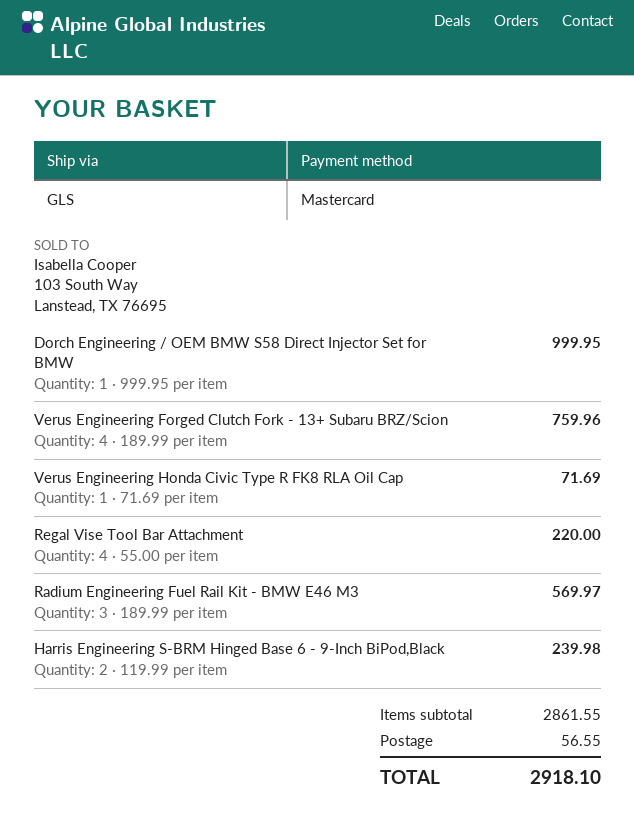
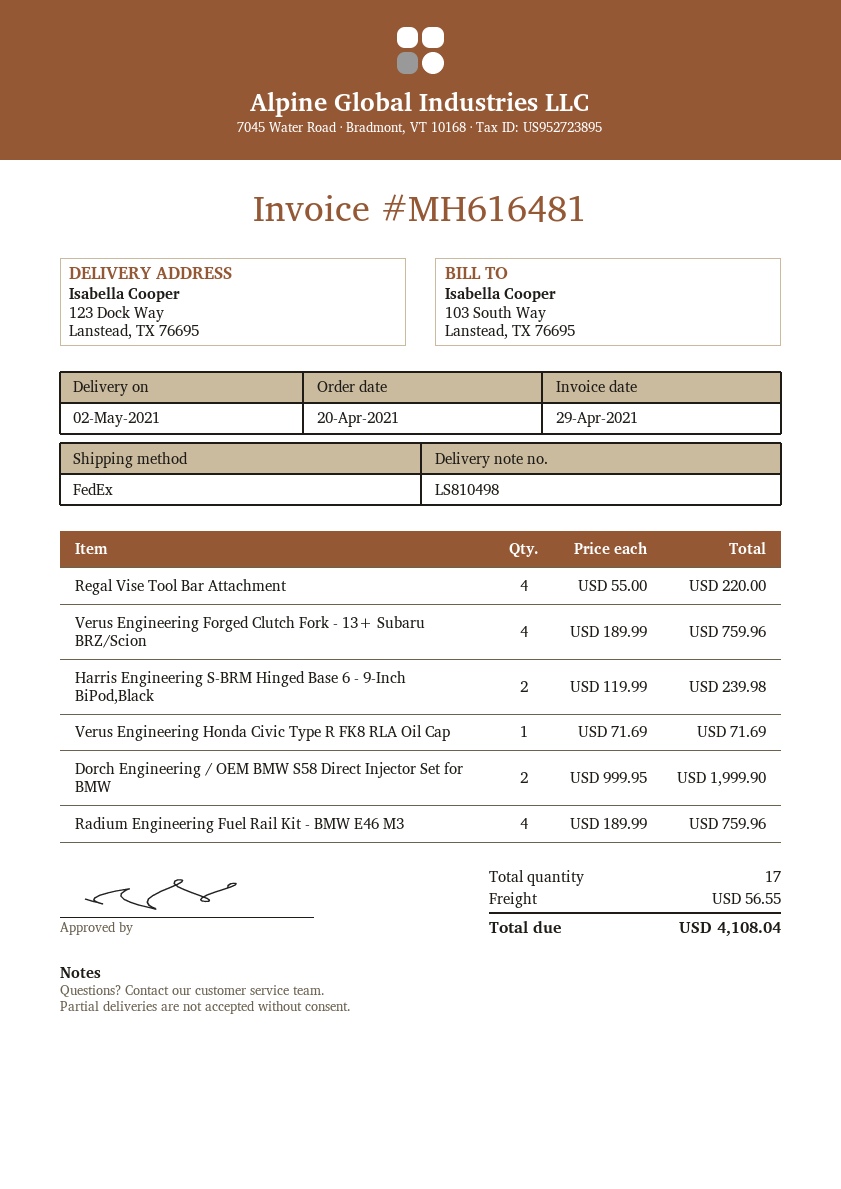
shipping method: GLS -> FedEx
Dorch Engineering / OEM BMW S58 Direct Injector Set for BMW: 1 x 999.95 = 999.95 -> 2 x 999.95 = 1999.90
Radium Engineering Fuel Rail Kit - BMW E46 M3: 3 x 189.99 = 569.97 -> 4 x 189.99 = 759.96
total: 2918.10 -> 4108.04

